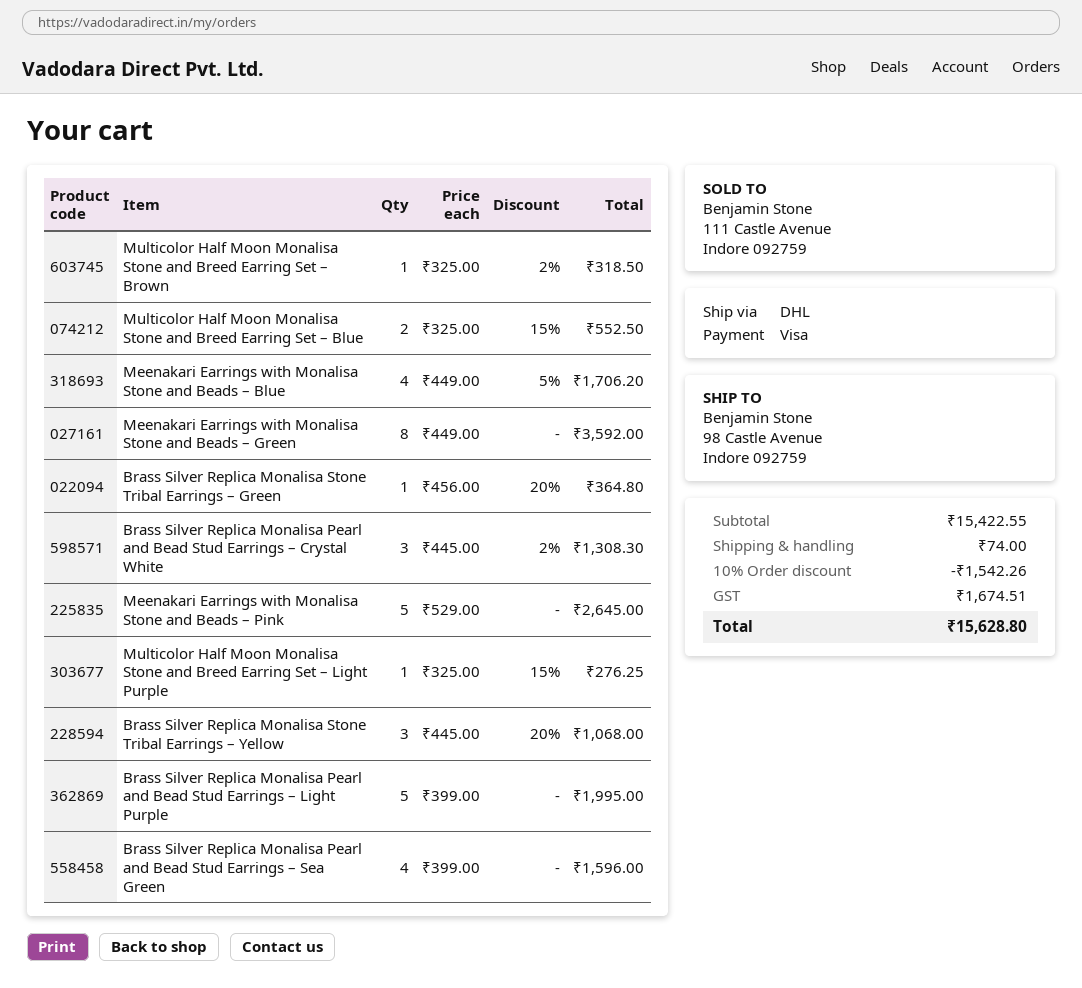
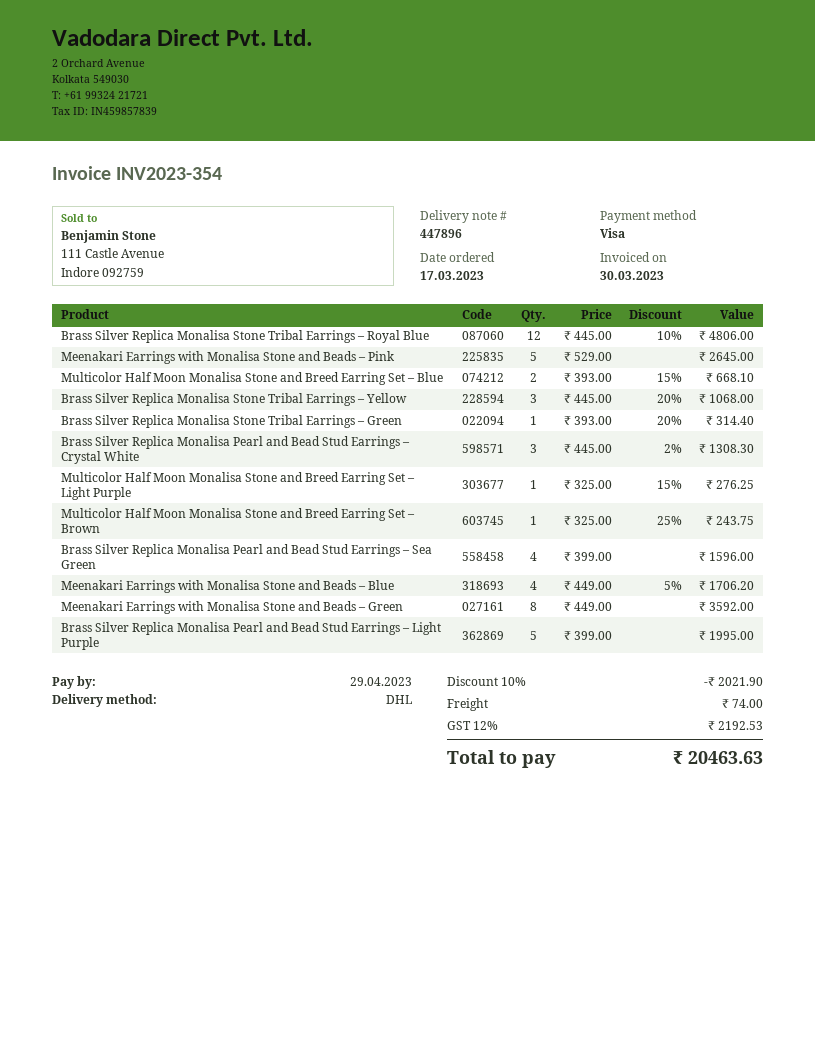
Multicolor Half Moon Monalisa Stone and Breed Earring Set – Brown: 1 x 325.00 - 2% = 318.50 -> 1 x 325.00 - 25% = 243.75
Multicolor Half Moon Monalisa Stone and Breed Earring Set – Blue: 2 x 325.00 - 15% = 552.50 -> 2 x 393.00 - 15% = 668.10
Brass Silver Replica Monalisa Stone Tribal Earrings – Green: 1 x 456.00 - 20% = 364.80 -> 1 x 393.00 - 20% = 314.40
Brass Silver Replica Monalisa Stone Tribal Earrings – Royal Blue: none -> 12 x 445.00 - 10% = 4806.00
discount: 10% = 1542.26 -> 10% = 2021.90
tax: 1674.51 -> 2192.53
total: 15628.80 -> 20463.63

